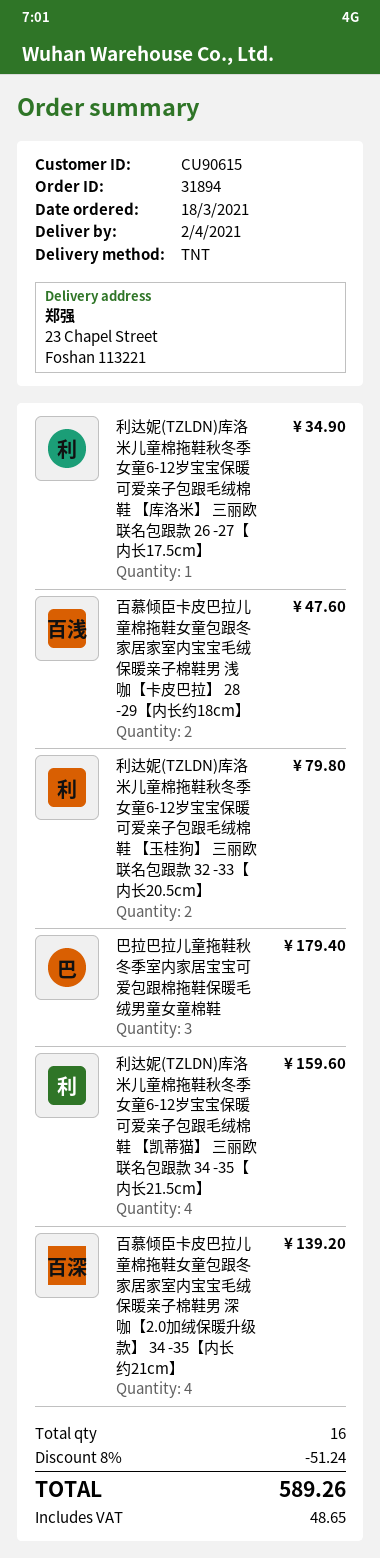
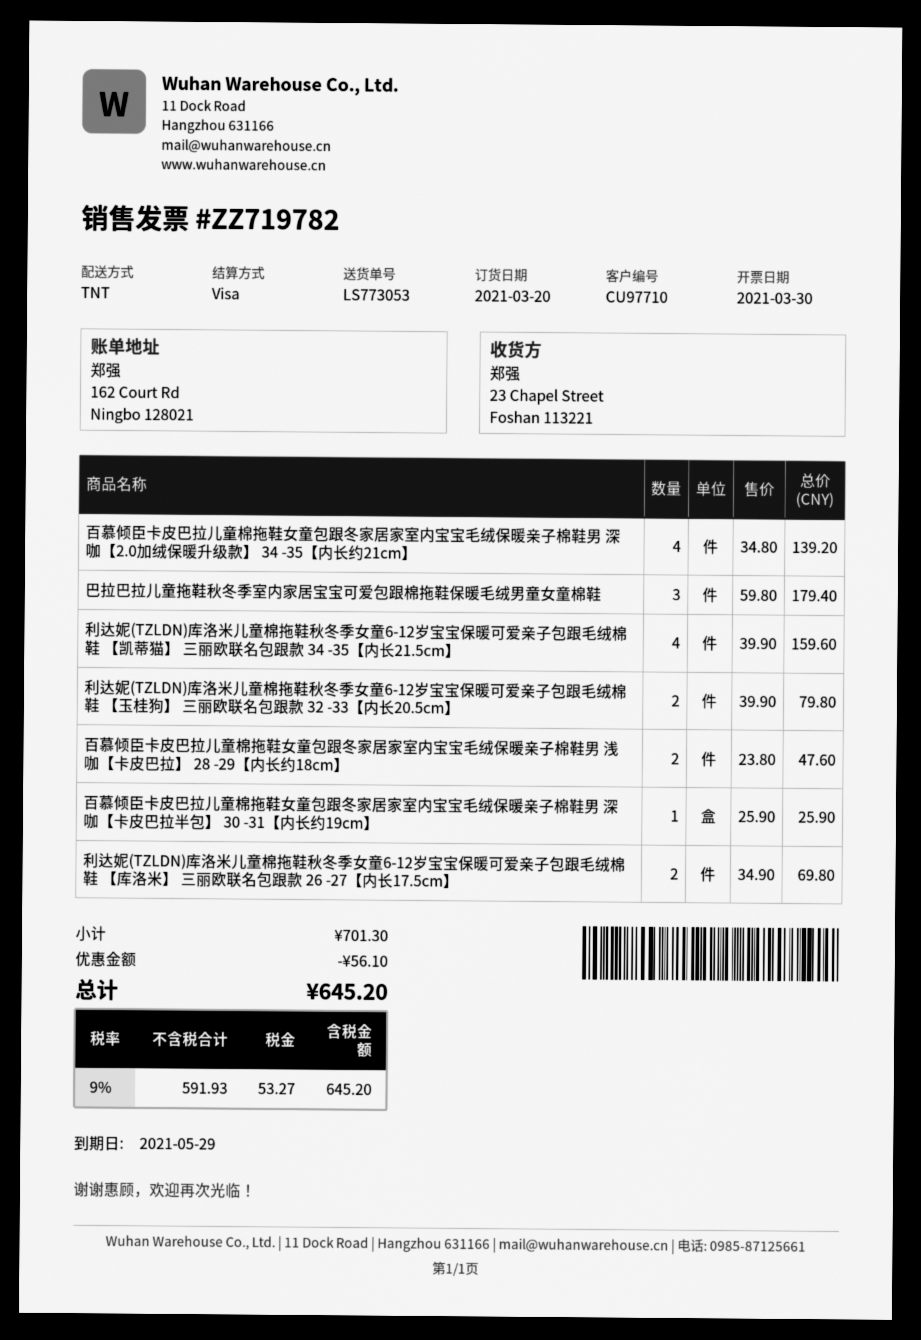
order date: 2021-03-18 -> 2021-03-20
customer number: CU90615 -> CU97710
利达妮(TZLDN)库洛米儿童棉拖鞋秋冬季女童6-12岁宝宝保暖可爱亲子包跟毛绒棉鞋 【库洛米】 三丽欧联名包跟款 26 -27【内长17.5cm】: 1 for 34.90 -> 2 for 69.80
百慕倾臣卡皮巴拉儿童棉拖鞋女童包跟冬家居家室内宝宝毛绒保暖亲子棉鞋男 深咖【卡皮巴拉半包】 30 -31【内长约19cm】: none -> 1 for 25.90
discount: 51.24 -> 56.10
tax: 48.65 -> 53.27
total: 589.26 -> 645.20

